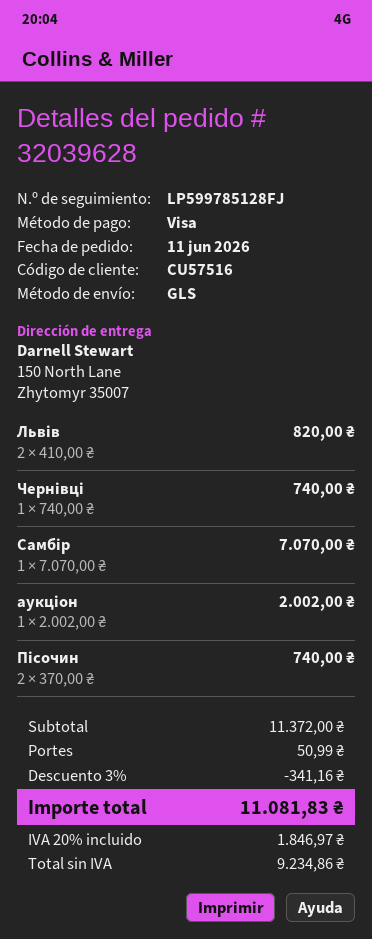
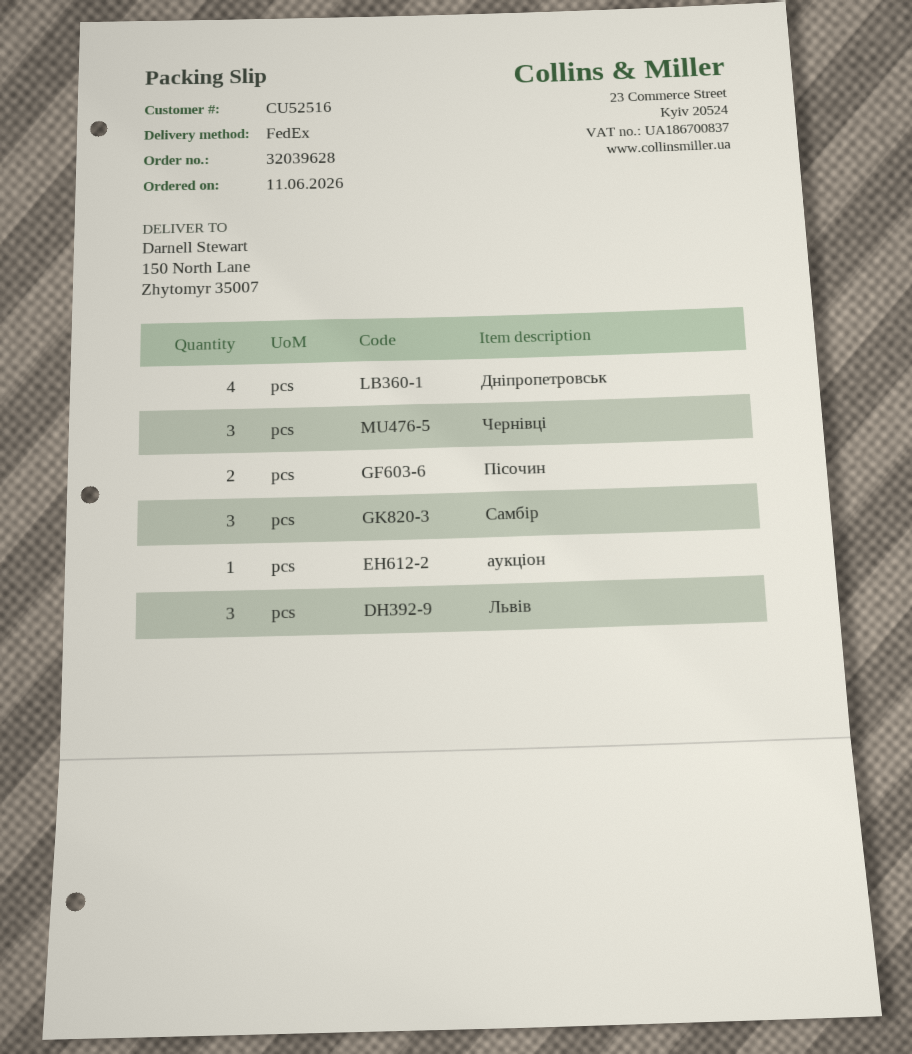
customer number: CU57516 -> CU52516
shipping method: GLS -> FedEx
Львів: 2 -> 3
Чернівці: 1 -> 3
Самбір: 1 -> 3
Дніпропетровськ: none -> 4

